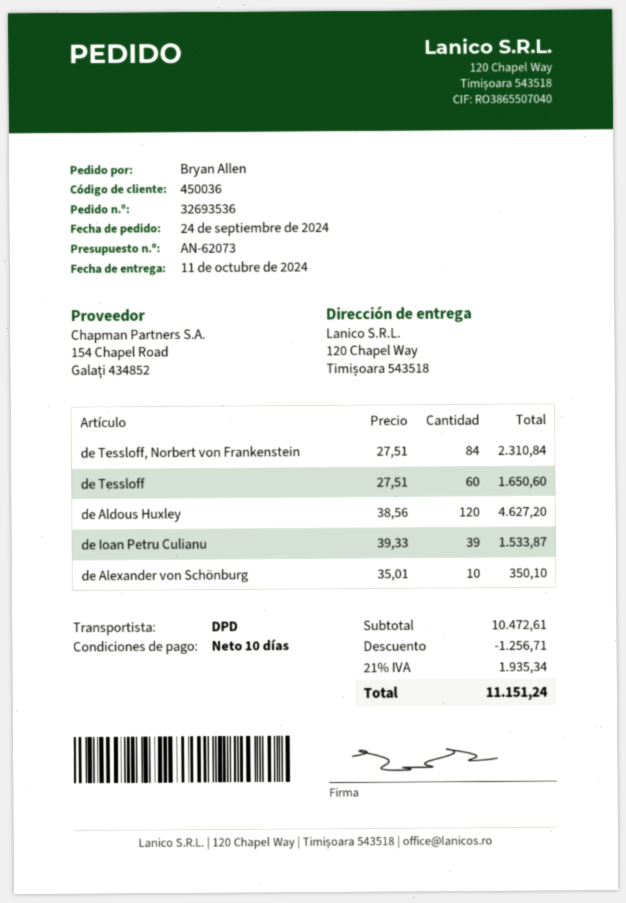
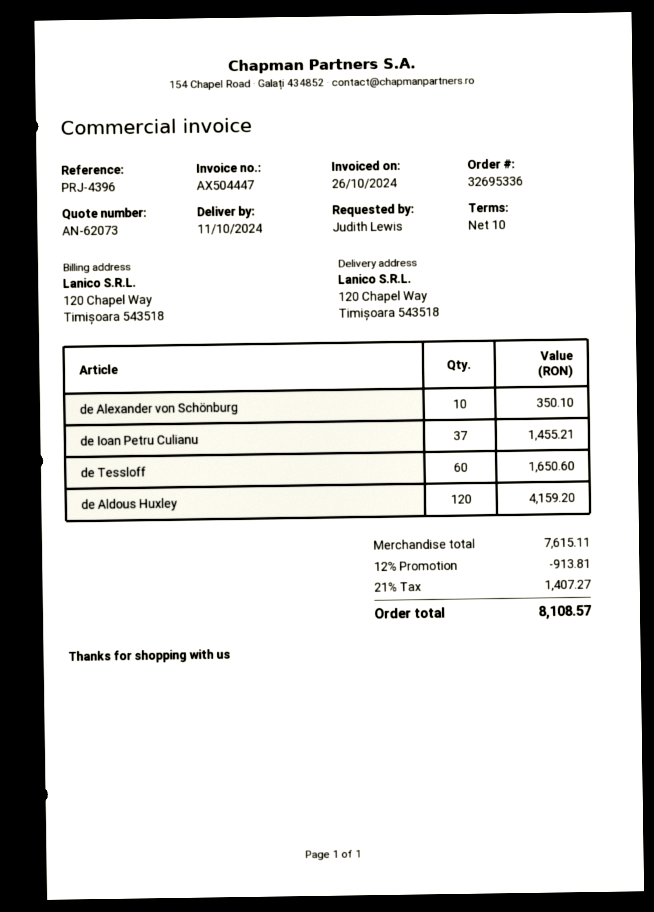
order number: 32693536 -> 32695336
ordered by: Bryan Allen -> Judith Lewis
de Tessloff, Norbert von Frankenstein: 84 for 2310.84 -> none
de Aldous Huxley: 120 for 4627.20 -> 120 for 4159.20
de Ioan Petru Culianu: 39 for 1533.87 -> 37 for 1455.21
subtotal: 10472.61 -> 7615.11
discount: 1256.71 -> 913.81
tax: 21% = 1935.34 -> 21% = 1407.27
total: 11151.24 -> 8108.57

